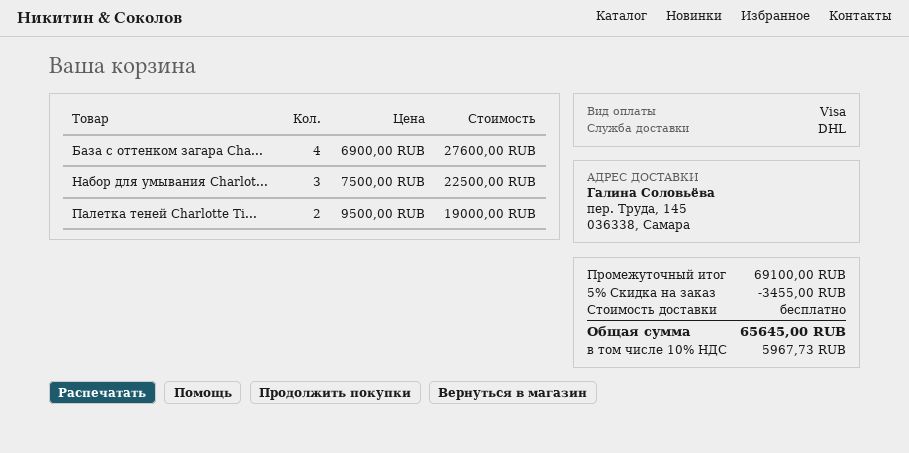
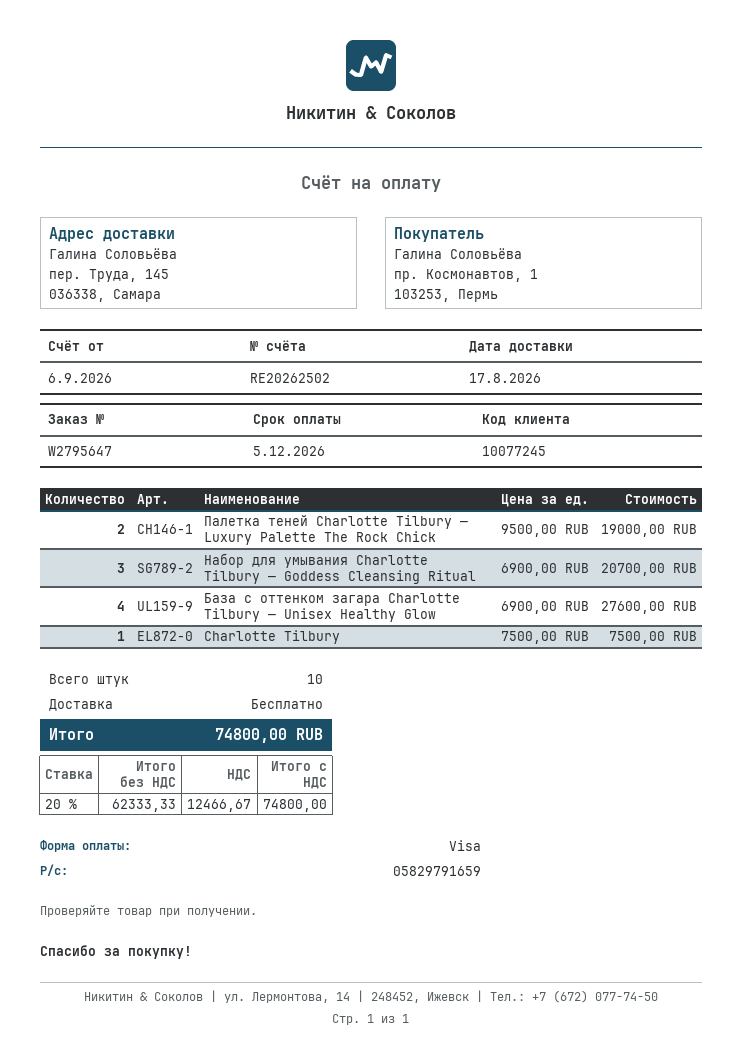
Набор для умывания Charlot...: 3 x 7500.00 = 22500.00 -> 3 x 6900.00 = 20700.00
Charlotte Tilbury: none -> 1 x 7500.00 = 7500.00
discount: 5% = 3455.00 -> none
tax: 10% = 5967.73 -> 20% = 12466.67
total: 65645.00 -> 74800.00

